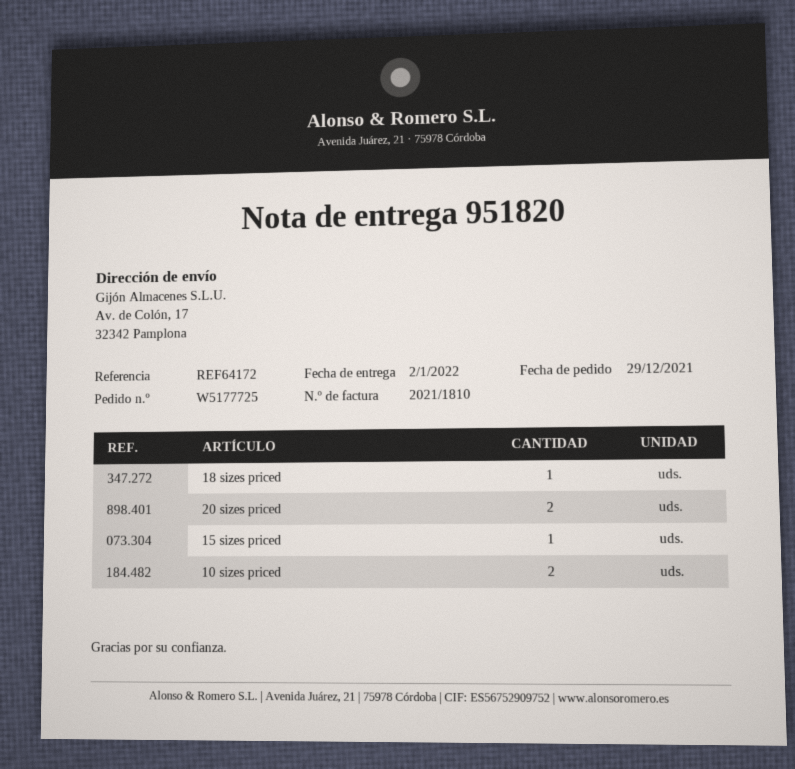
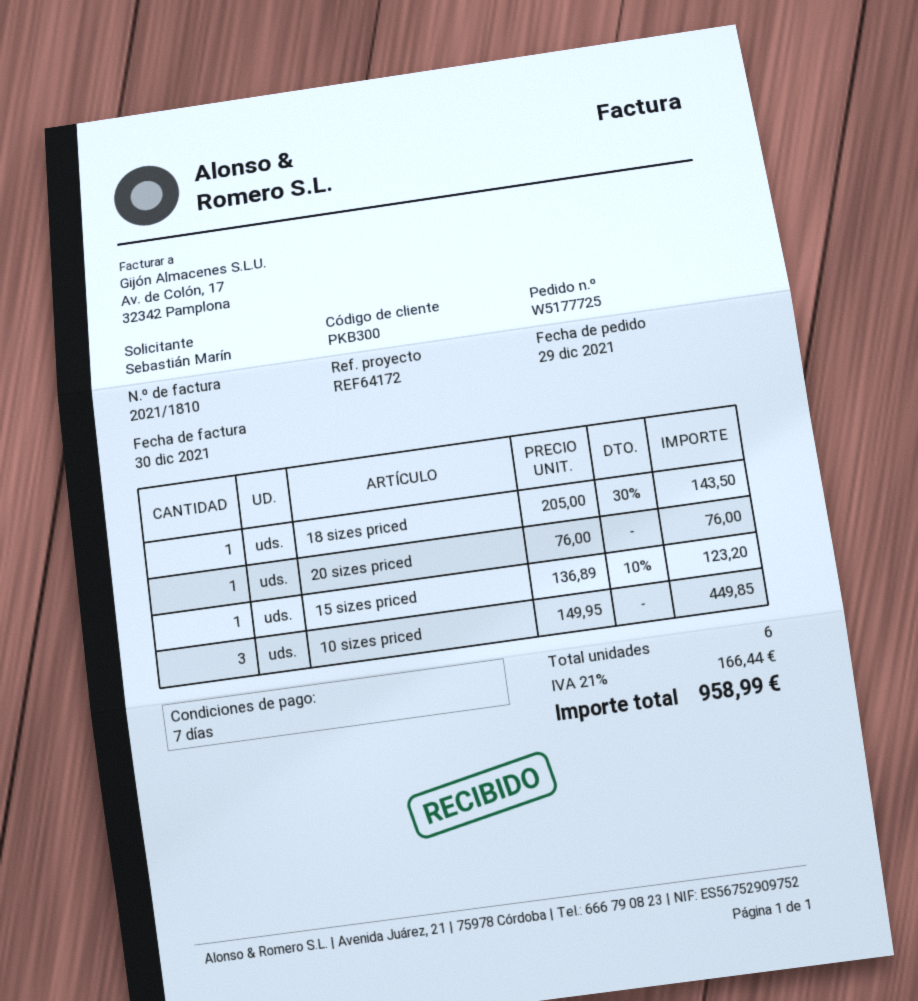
20 sizes priced: 2 -> 1
10 sizes priced: 2 -> 3

